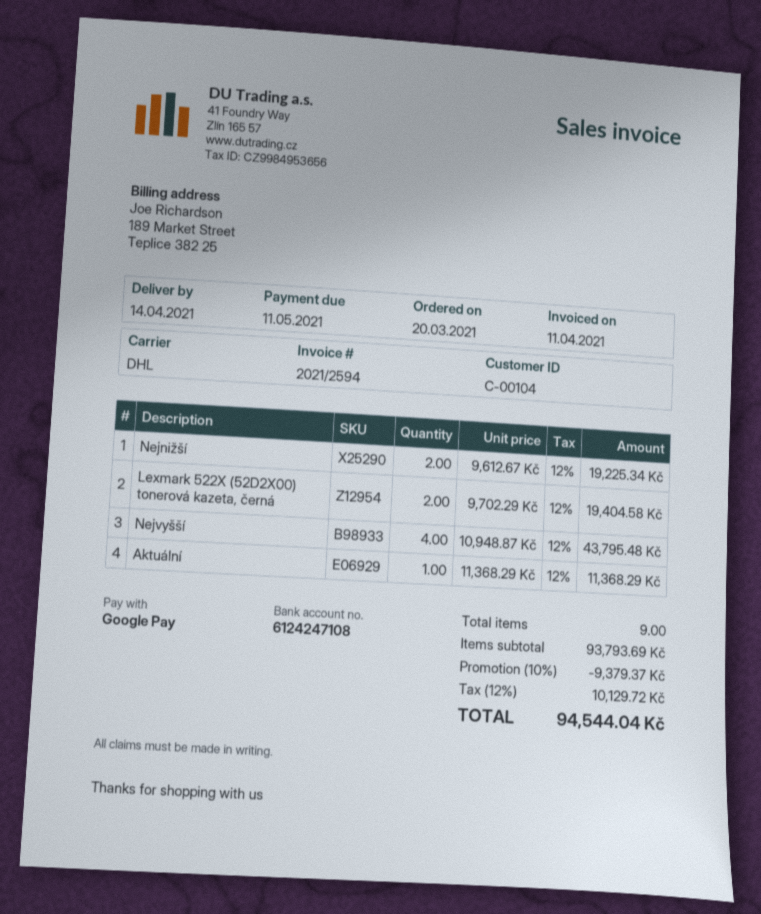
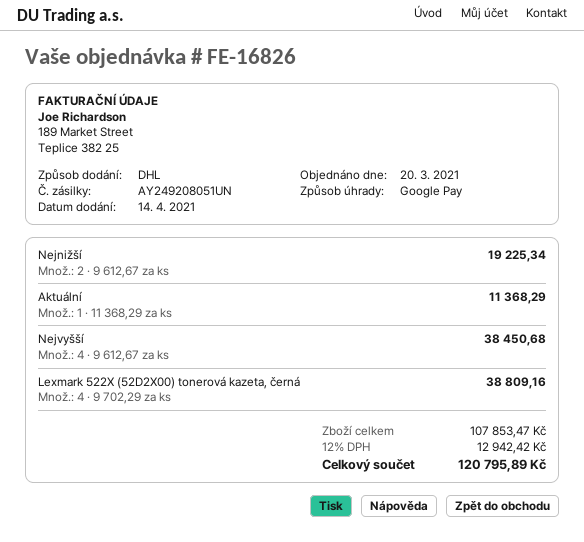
Lexmark 522X (52D2X00) tonerová kazeta, černá: 2 x 9702.29 = 19404.58 -> 4 x 9702.29 = 38809.16
Nejvyšší: 4 x 10948.87 = 43795.48 -> 4 x 9612.67 = 38450.68
subtotal: 93793.69 -> 107853.47
discount: 10% = 9379.37 -> none
tax: 12% = 10129.72 -> 12% = 12942.42
total: 94544.04 -> 120795.89

